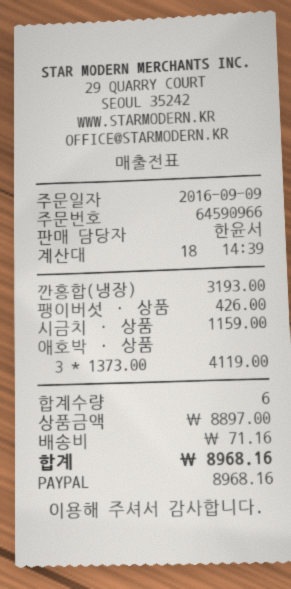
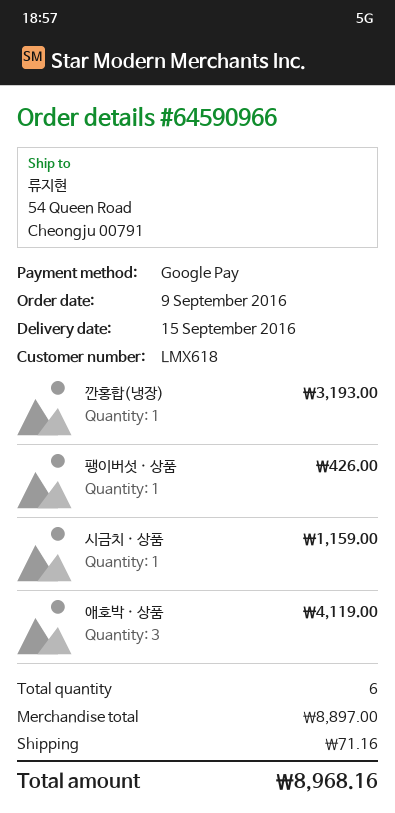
payment method: PayPal -> Google Pay

